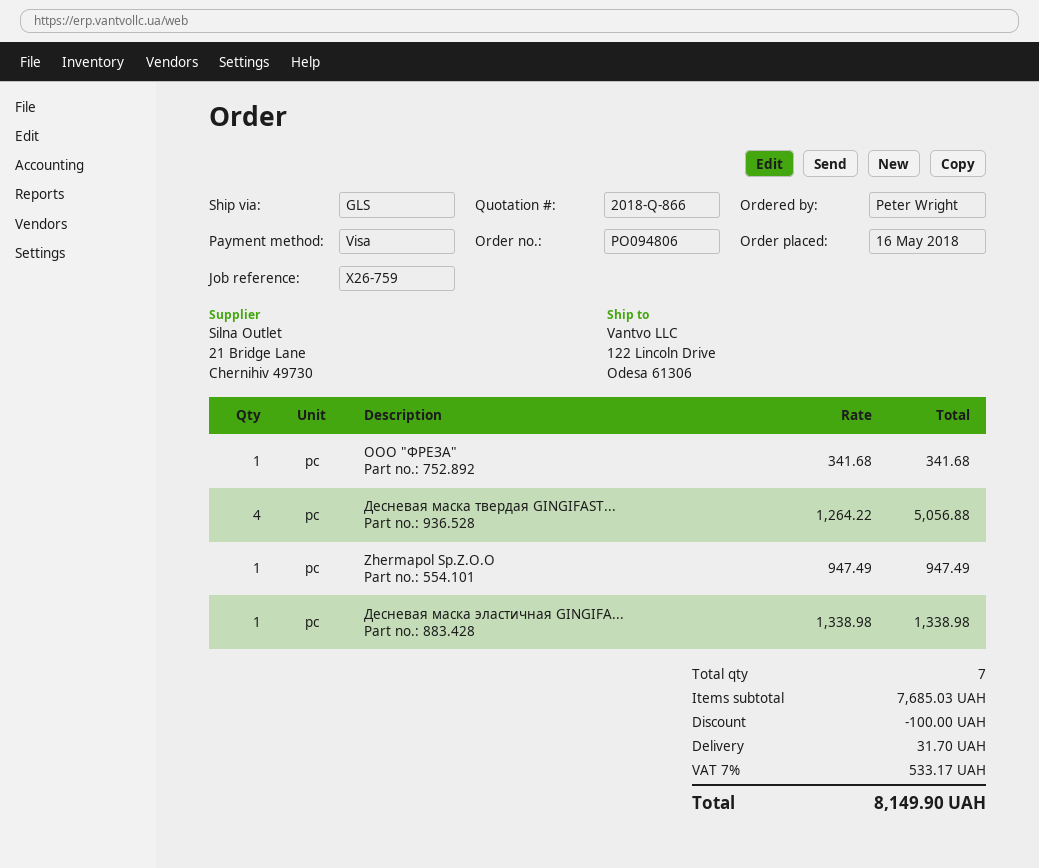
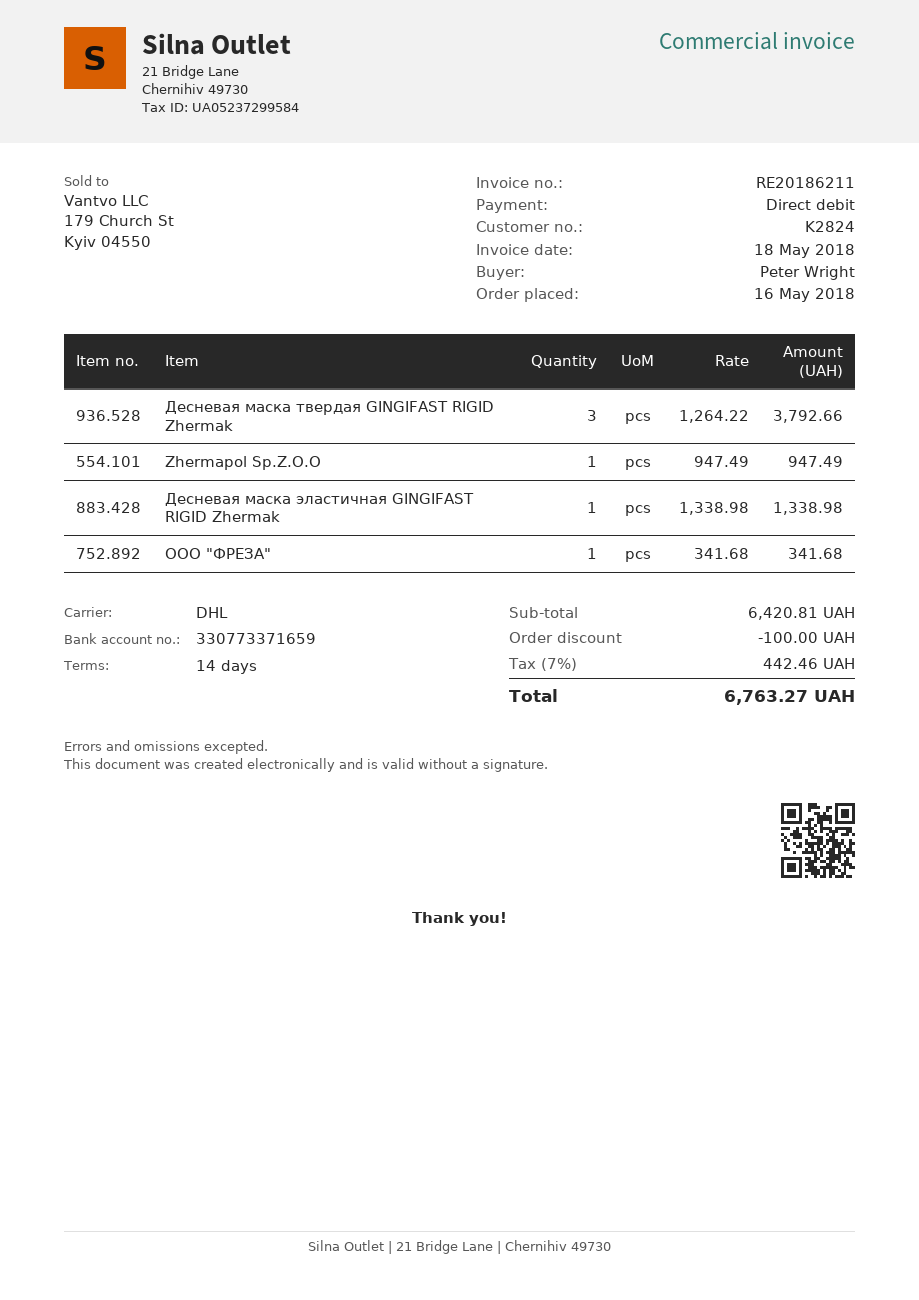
payment method: Visa -> direct debit
shipping method: GLS -> DHL
Десневая маска твердая GINGIFAST...: 4 x 1264.22 = 5056.88 -> 3 x 1264.22 = 3792.66
subtotal: 7685.03 -> 6420.81
shipping: 31.70 -> none
tax: 7% = 533.17 -> 7% = 442.46
total: 8149.90 -> 6763.27

